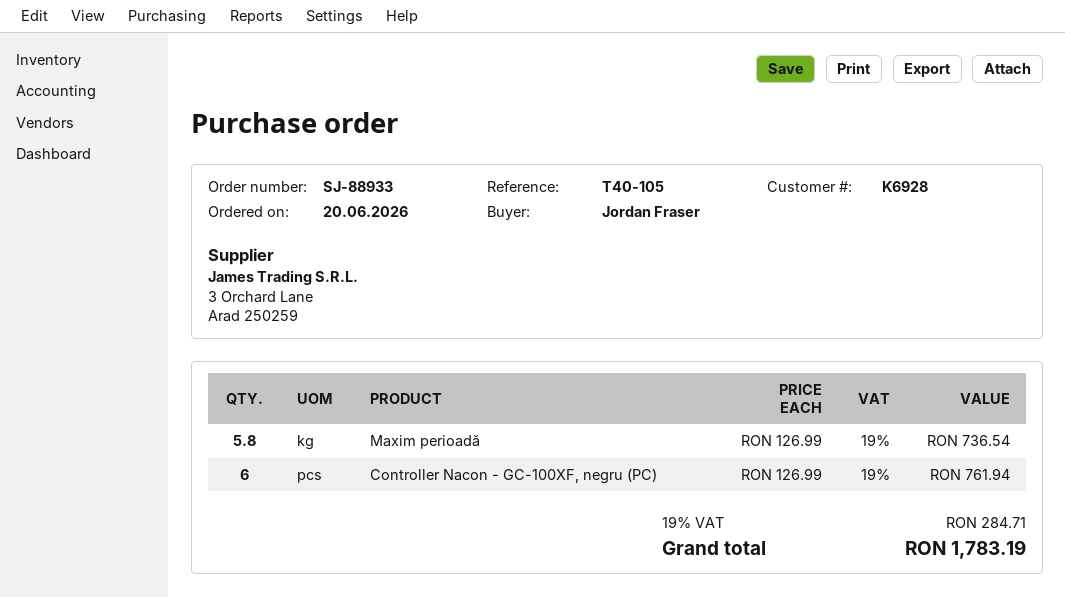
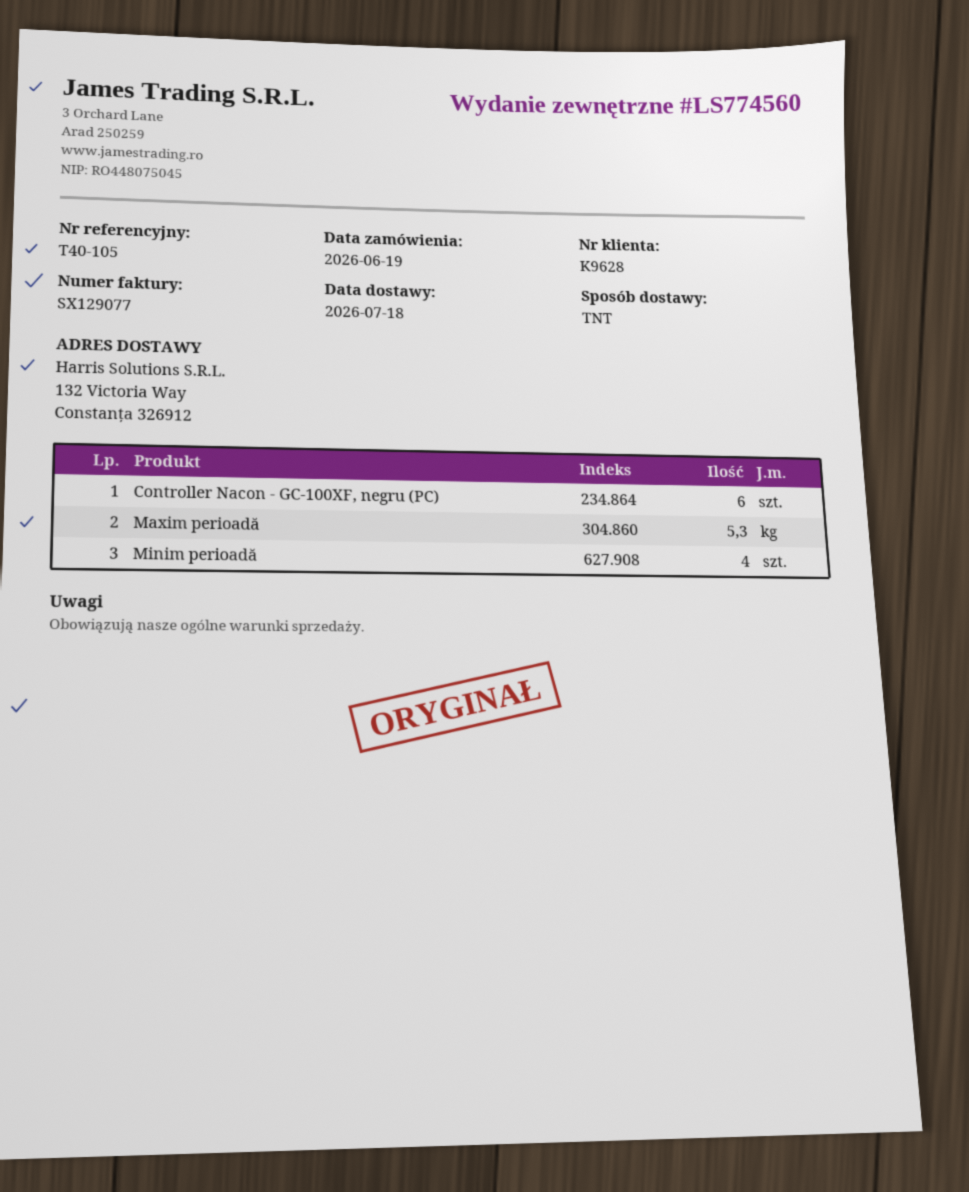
order date: 2026-06-20 -> 2026-06-19
customer number: K6928 -> K9628
Maxim perioadă: 5.8 -> 5.3
Minim perioadă: none -> 4

